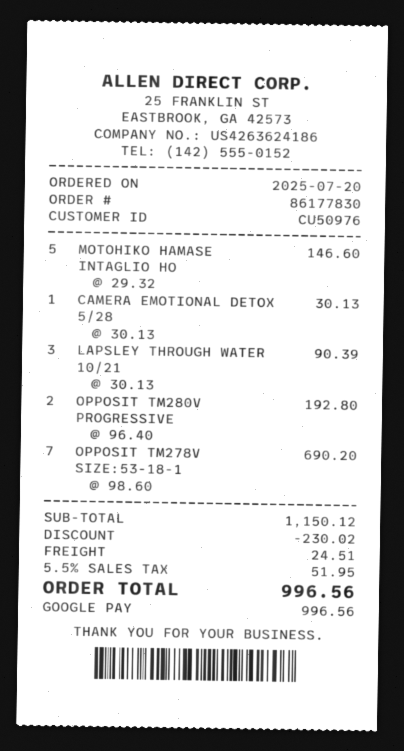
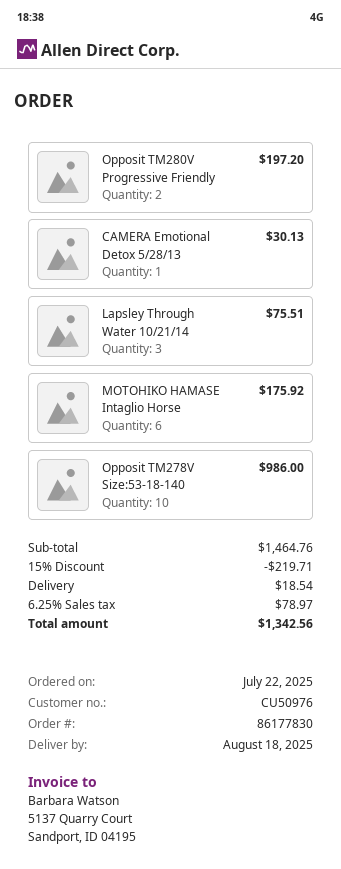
order date: 2025-07-20 -> 2025-07-22
MOTOHIKO HAMASE INTAGLIO HO: 5 for 146.60 -> 6 for 175.92
LAPSLEY THROUGH WATER 10/21: 3 for 90.39 -> 3 for 75.51
OPPOSIT TM280V PROGRESSIVE: 2 for 192.80 -> 2 for 197.20
OPPOSIT TM278V SIZE:53-18-1: 7 for 690.20 -> 10 for 986.00
subtotal: 1150.12 -> 1464.76
discount: 230.02 -> 219.71
shipping: 24.51 -> 18.54
tax: 5.5% = 51.95 -> 6.25% = 78.97
total: 996.56 -> 1342.56

